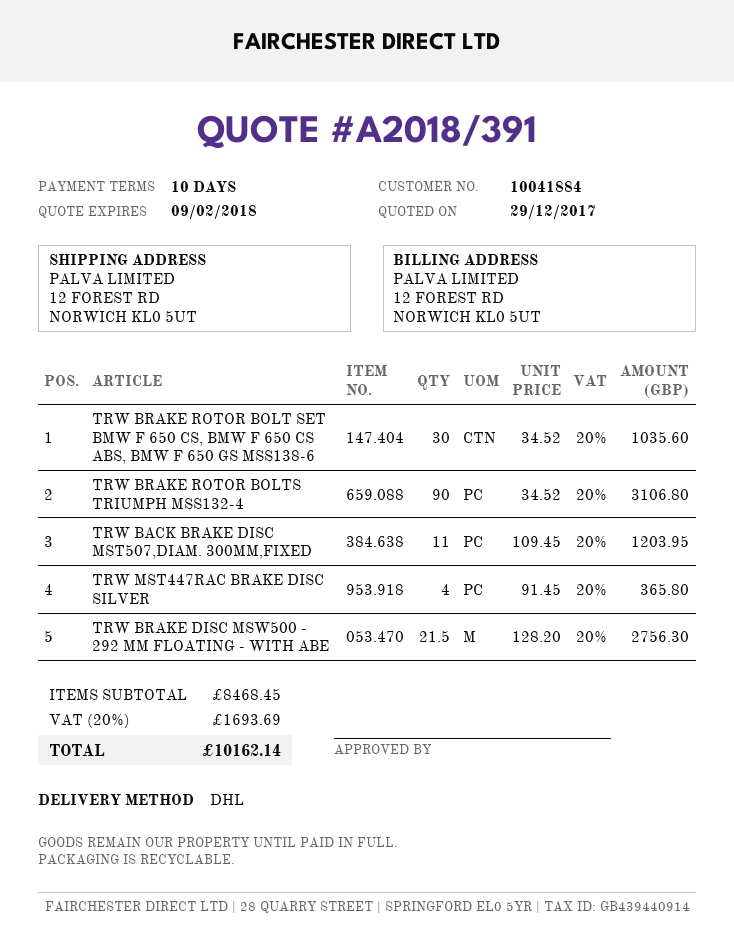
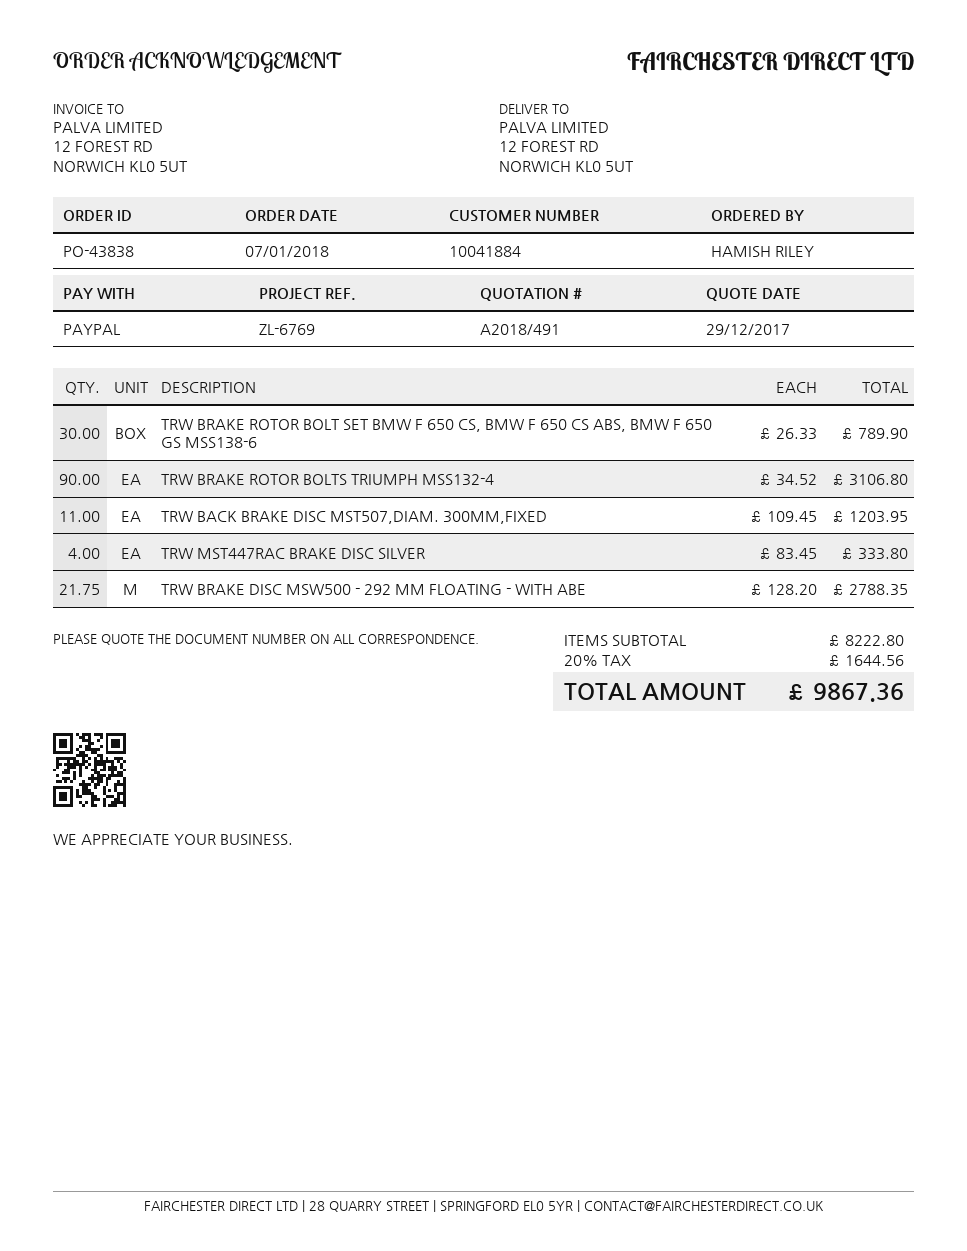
quote number: A2018/391 -> A2018/491
TRW BRAKE ROTOR BOLT SET BMW F 650 CS, BMW F 650 CS ABS, BMW F 650 GS MSS138-6: 30 x 34.52 = 1035.60 -> 30 x 26.33 = 789.90
TRW MST447RAC BRAKE DISC SILVER: 4 x 91.45 = 365.80 -> 4 x 83.45 = 333.80
TRW BRAKE DISC MSW500 - 292 MM FLOATING - WITH ABE: 21.5 x 128.20 = 2756.30 -> 21.75 x 128.20 = 2788.35
subtotal: 8468.45 -> 8222.80
tax: 20% = 1693.69 -> 20% = 1644.56
total: 10162.14 -> 9867.36

